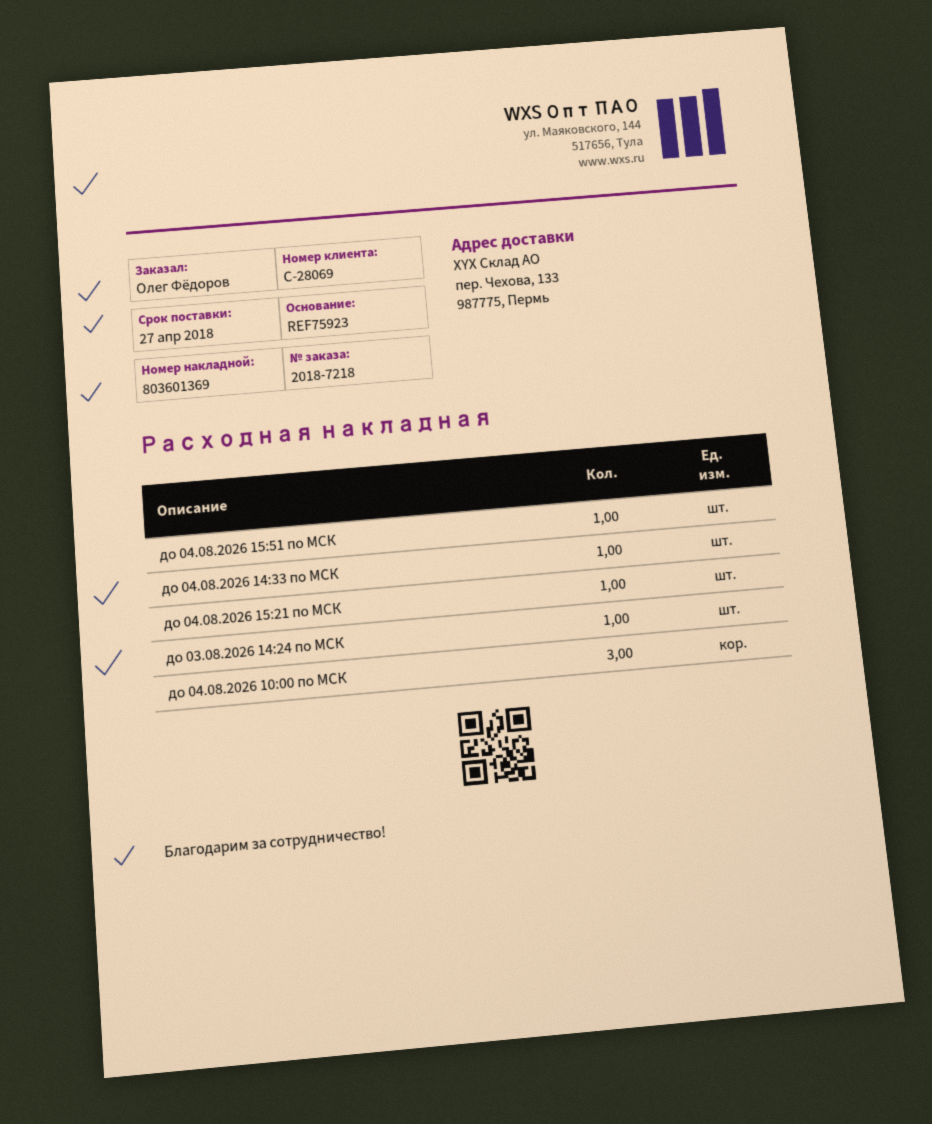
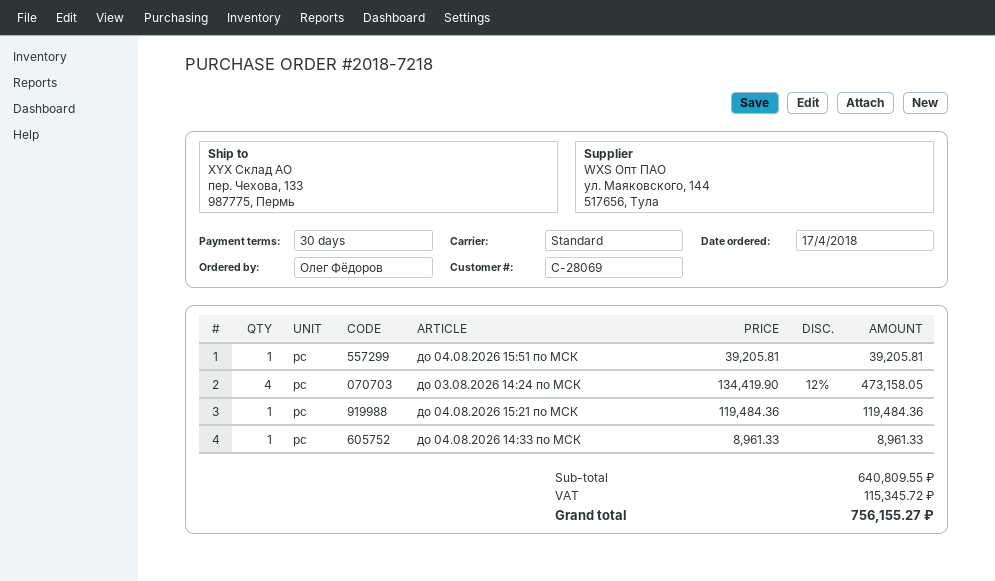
до 03.08.2026 14:24 по МСК: 1 -> 4
до 04.08.2026 10:00 по МСК: 3 -> none

